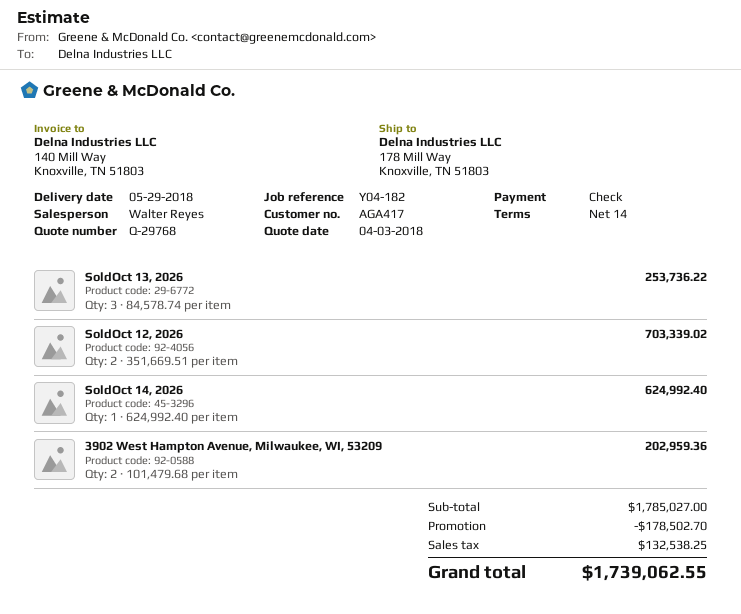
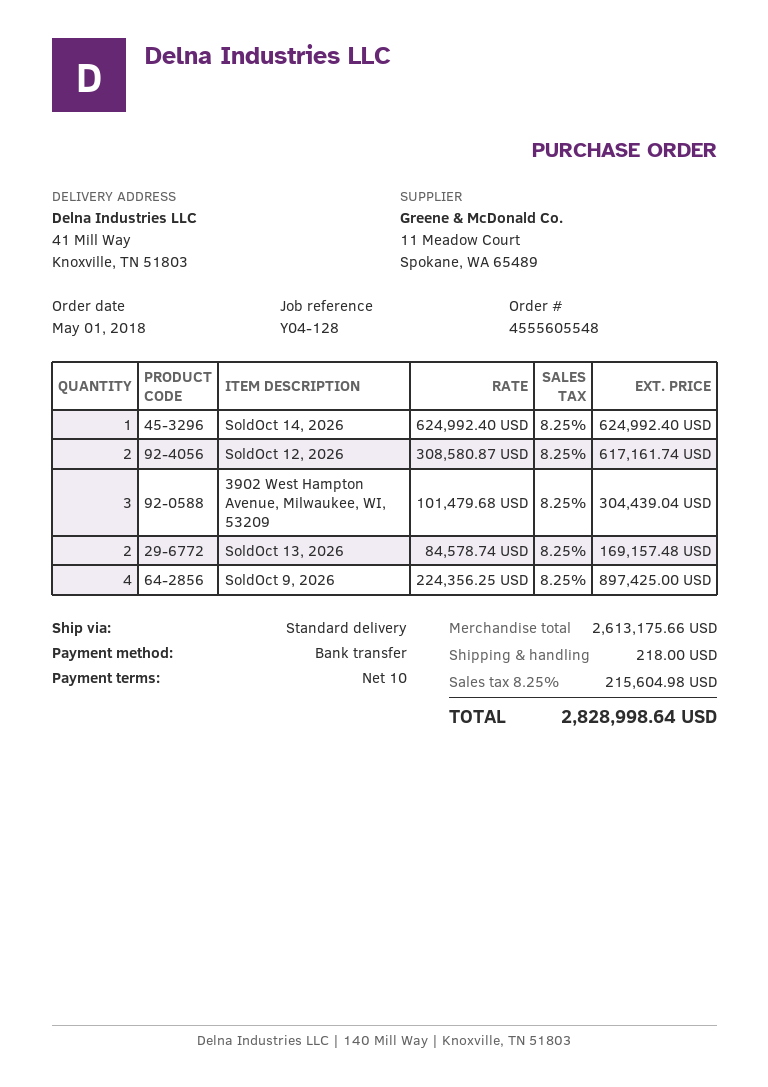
payment terms: 14 days -> 10 days
reference: Y04-182 -> Y04-128
payment method: cheque -> bank transfer
ship to: 178 Mill Way, Knoxville, TN 51803 -> 41 Mill Way, Knoxville, TN 51803
SoldOct 13, 2026: 3 x 84578.74 = 253736.22 -> 2 x 84578.74 = 169157.48
SoldOct 12, 2026: 2 x 351669.51 = 703339.02 -> 2 x 308580.87 = 617161.74
3902 West Hampton Avenue, Milwaukee, WI, 53209: 2 x 101479.68 = 202959.36 -> 3 x 101479.68 = 304439.04
SoldOct 9, 2026: none -> 4 x 224356.25 = 897425.00
subtotal: 1785027.00 -> 2613175.66
discount: 178502.70 -> none
shipping: none -> 218.00
tax: 132538.25 -> 215604.98
total: 1739062.55 -> 2828998.64

